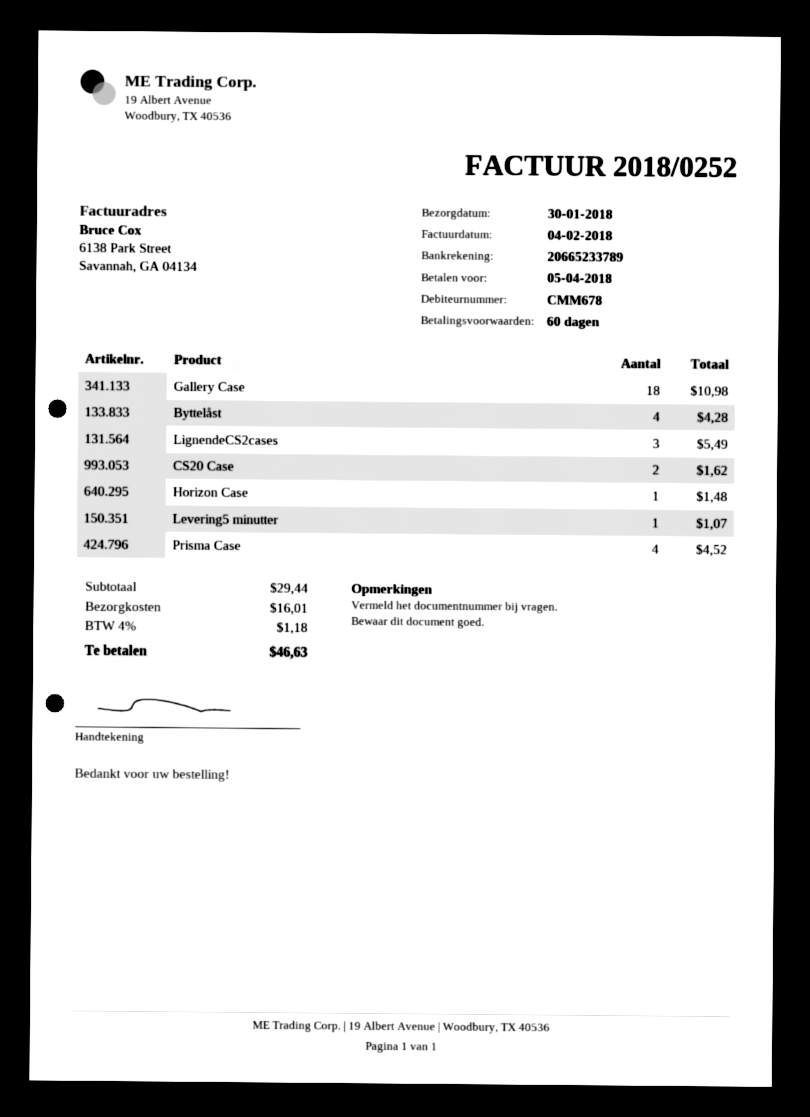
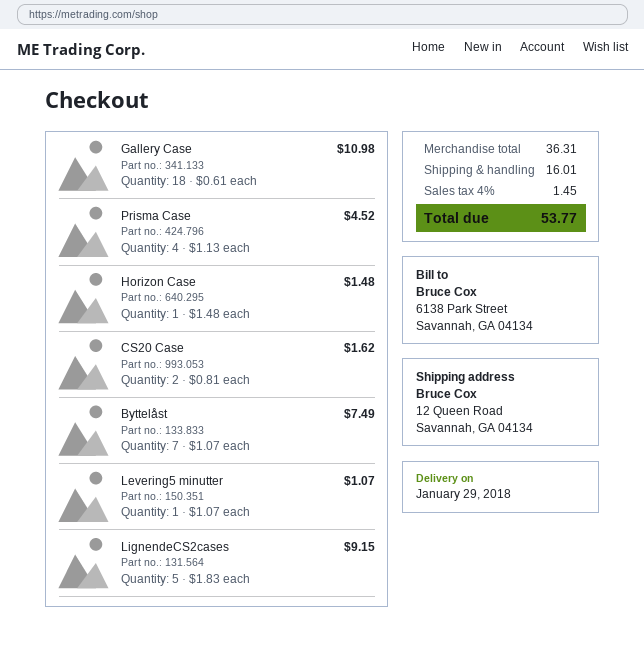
delivery date: 2018-01-30 -> 2018-01-29
Byttelåst: 4 for 4.28 -> 7 for 7.49
LignendeCS2cases: 3 for 5.49 -> 5 for 9.15
subtotal: 29.44 -> 36.31
tax: 4% = 1.18 -> 4% = 1.45
total: 46.63 -> 53.77

